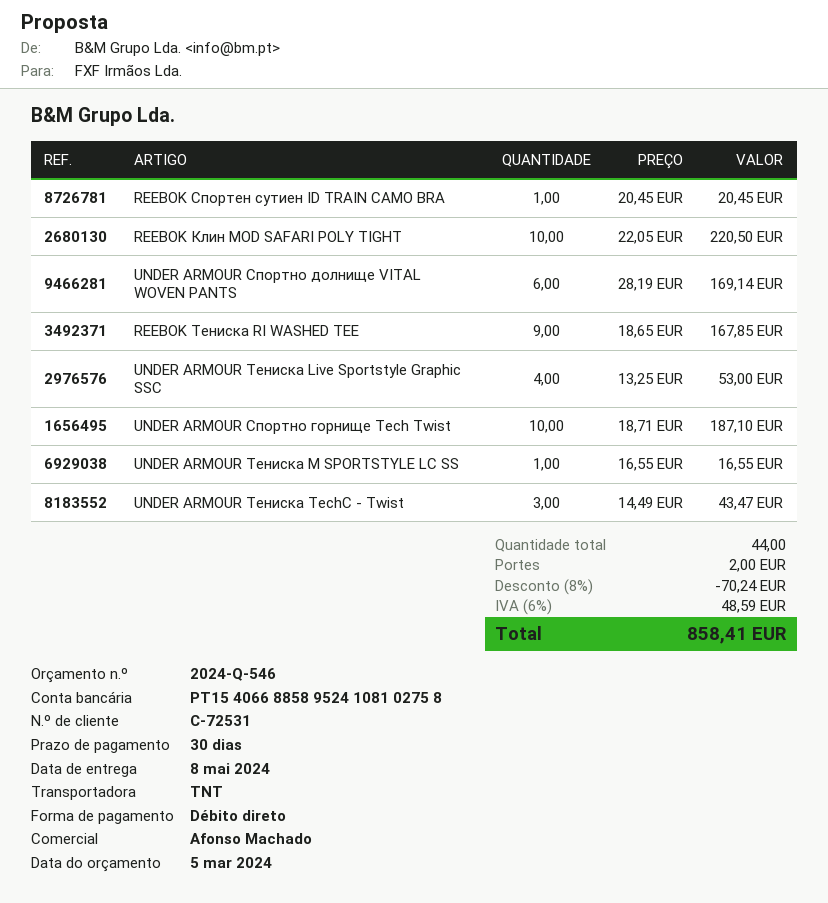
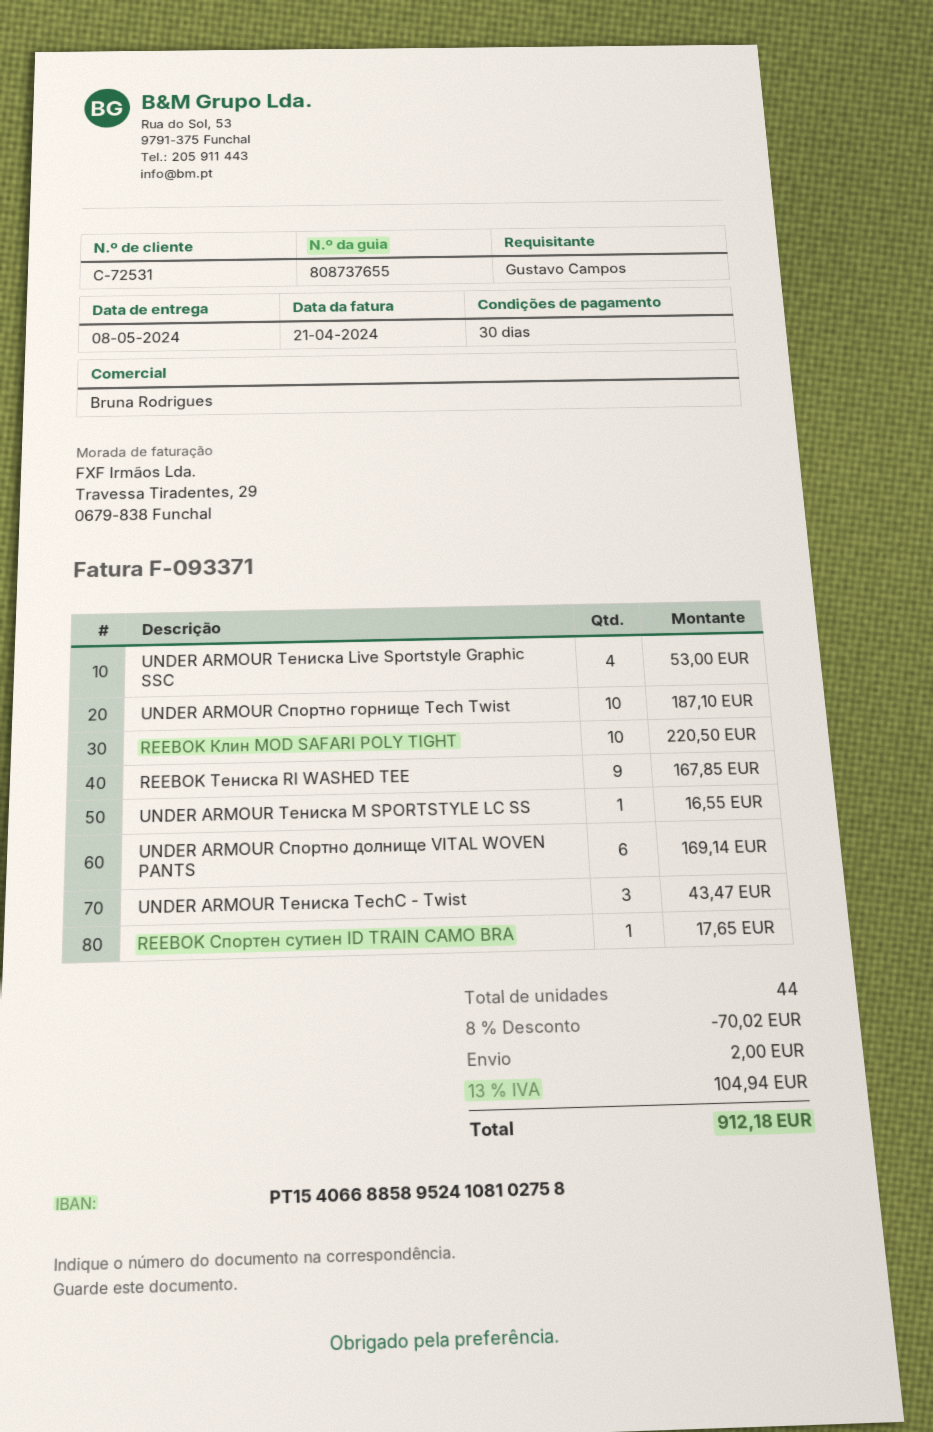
sales rep: Afonso Machado -> Bruna Rodrigues
REEBOK Спортен сутиен ID TRAIN CAMO BRA: 1 for 20.45 -> 1 for 17.65
discount: 8% = 70.24 -> 8% = 70.02
tax: 6% = 48.59 -> 13% = 104.94
total: 858.41 -> 912.18

